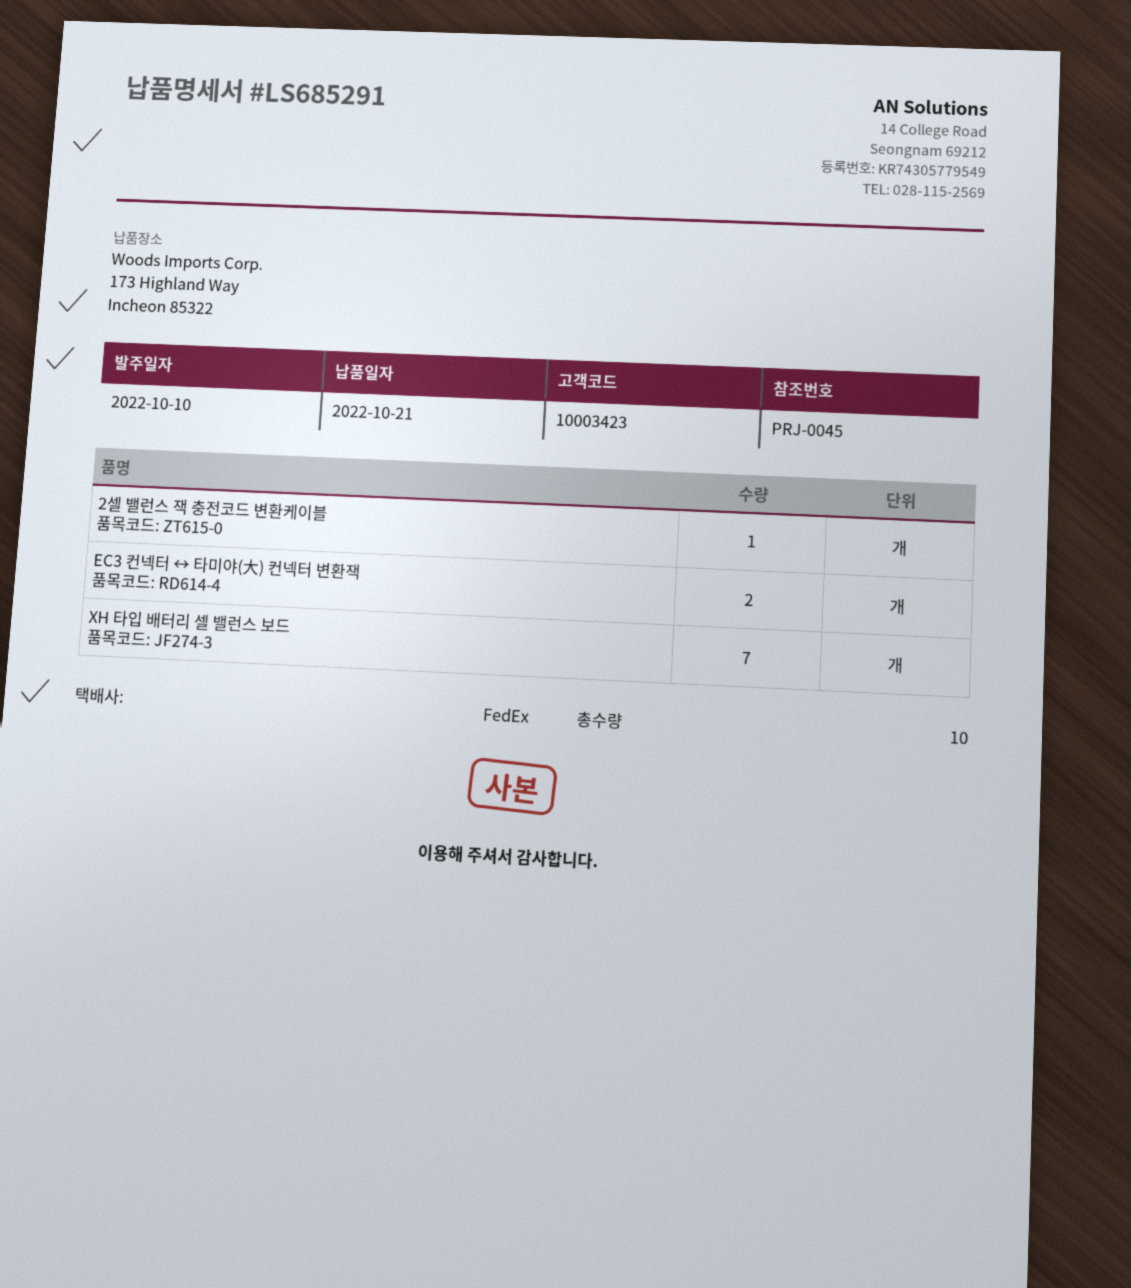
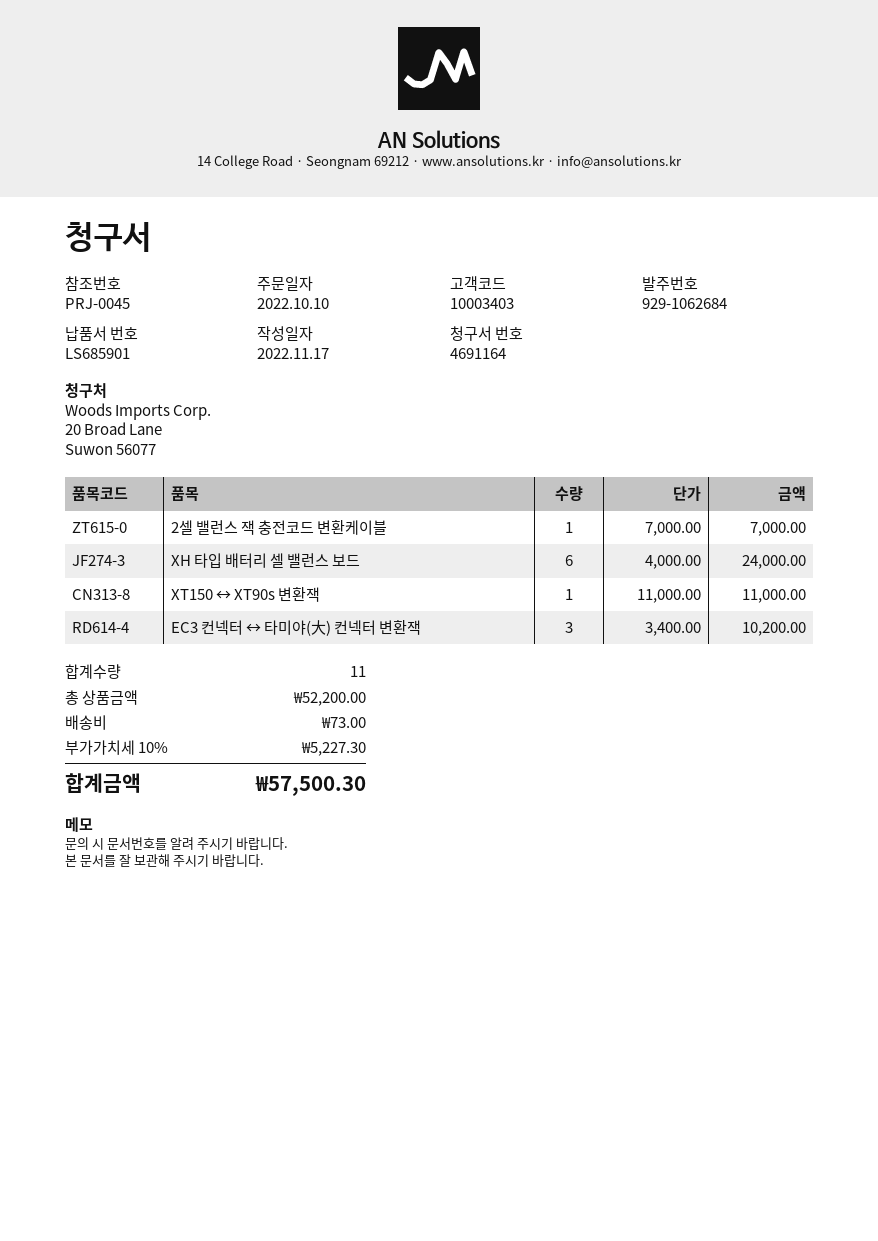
delivery note number: LS685291 -> LS685901
customer number: 10003423 -> 10003403
EC3 컨넥터 ↔ 타미야(大) 컨넥터 변환잭: 2 -> 3
XH 타입 배터리 셀 밸런스 보드: 7 -> 6
XT150 ↔ XT90s 변환잭: none -> 1
total quantity: 10 -> 11

